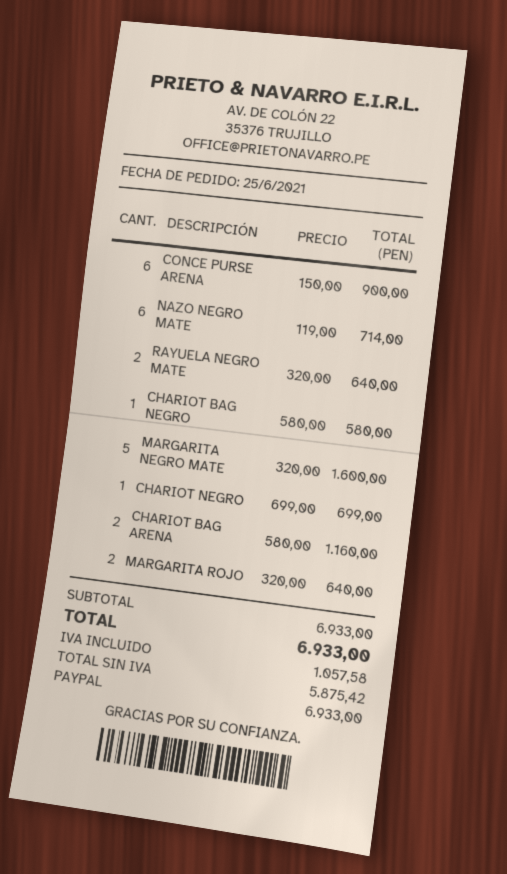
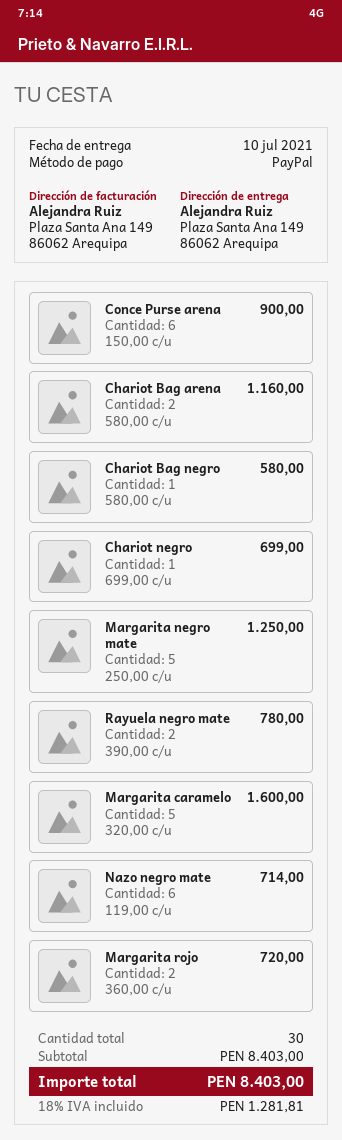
RAYUELA NEGRO MATE: 2 x 320.00 = 640.00 -> 2 x 390.00 = 780.00
MARGARITA NEGRO MATE: 5 x 320.00 = 1600.00 -> 5 x 250.00 = 1250.00
MARGARITA ROJO: 2 x 320.00 = 640.00 -> 2 x 360.00 = 720.00
Margarita caramelo: none -> 5 x 320.00 = 1600.00
subtotal: 6933.00 -> 8403.00
tax: 1057.58 -> 1281.81
total: 6933.00 -> 8403.00

